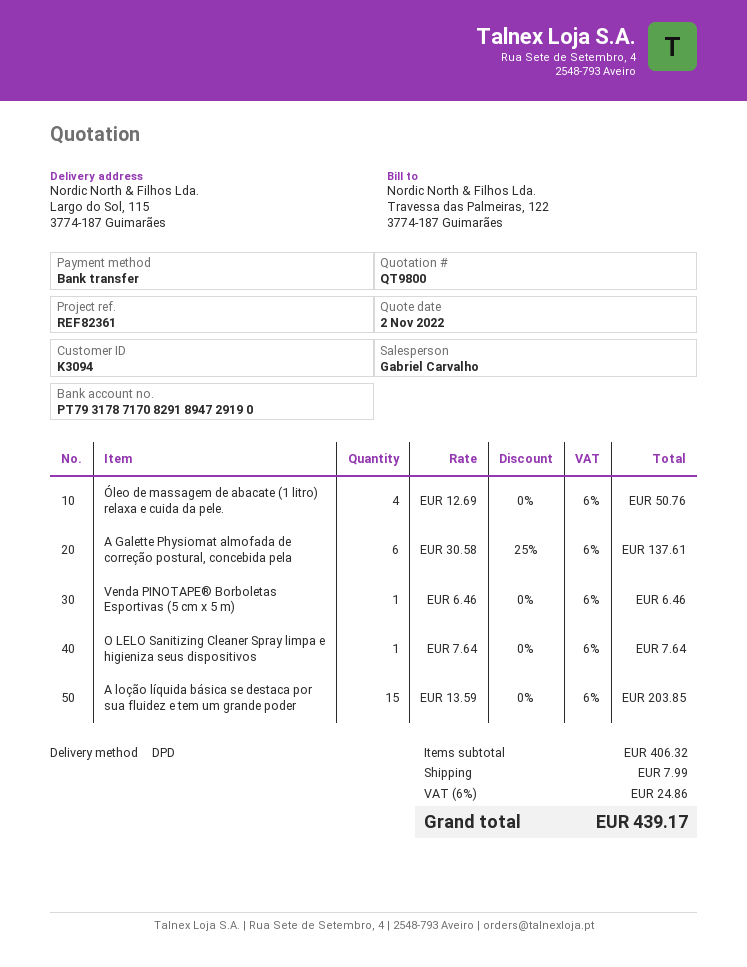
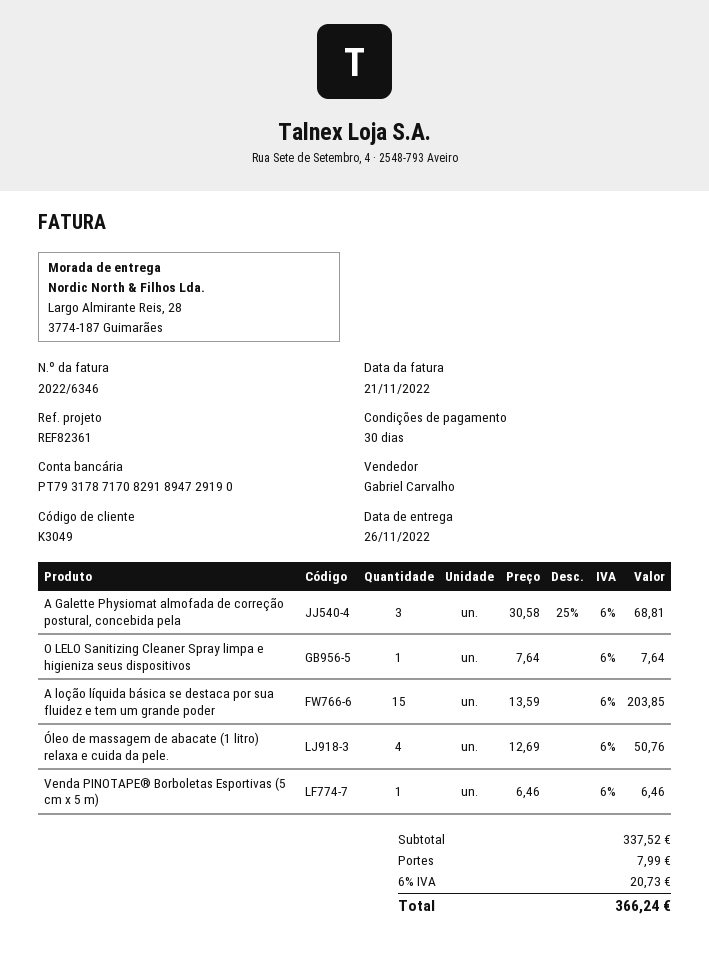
customer number: K3094 -> K3049
ship to: Largo do Sol, 115, 3774-187 Guimarães -> Largo Almirante Reis, 28, 3774-187 Guimarães
A Galette Physiomat almofada de correção postural, concebida pela: 6 x 30.58 - 25% = 137.61 -> 3 x 30.58 - 25% = 68.81
subtotal: 406.32 -> 337.52
tax: 6% = 24.86 -> 6% = 20.73
total: 439.17 -> 366.24

